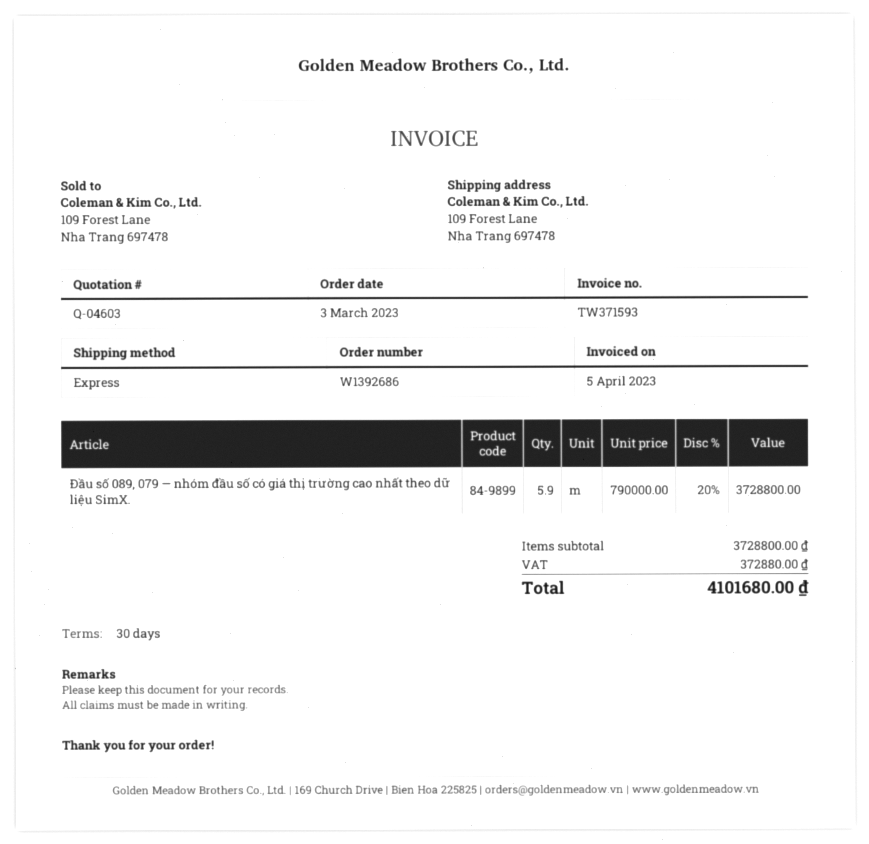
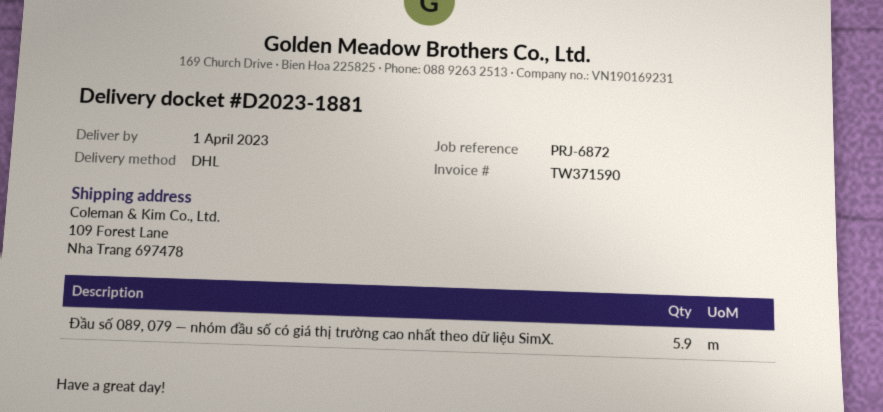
invoice number: TW371593 -> TW371590
shipping method: express -> DHL

